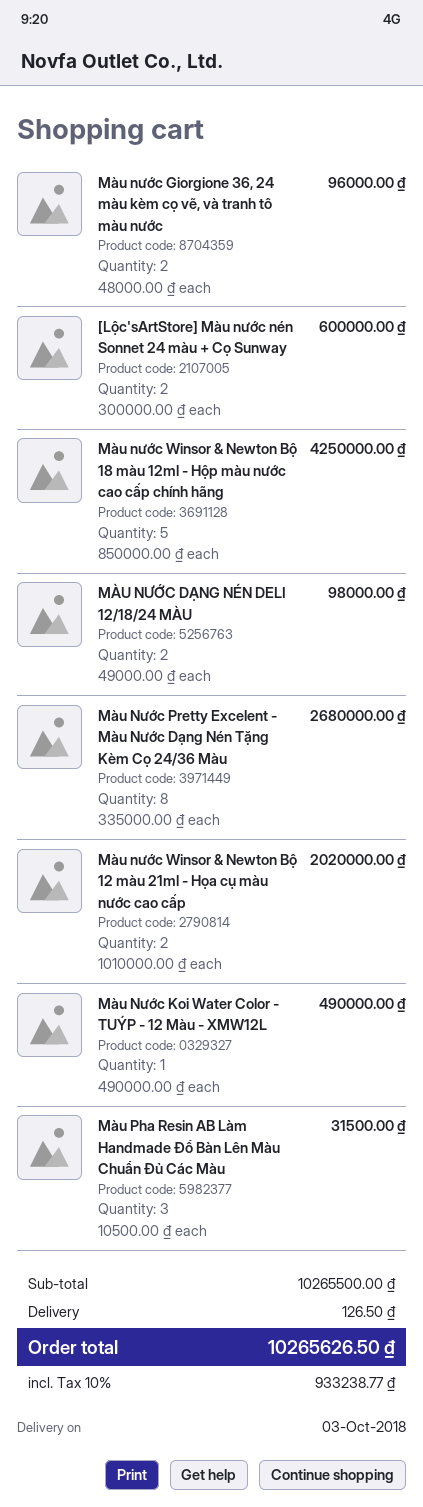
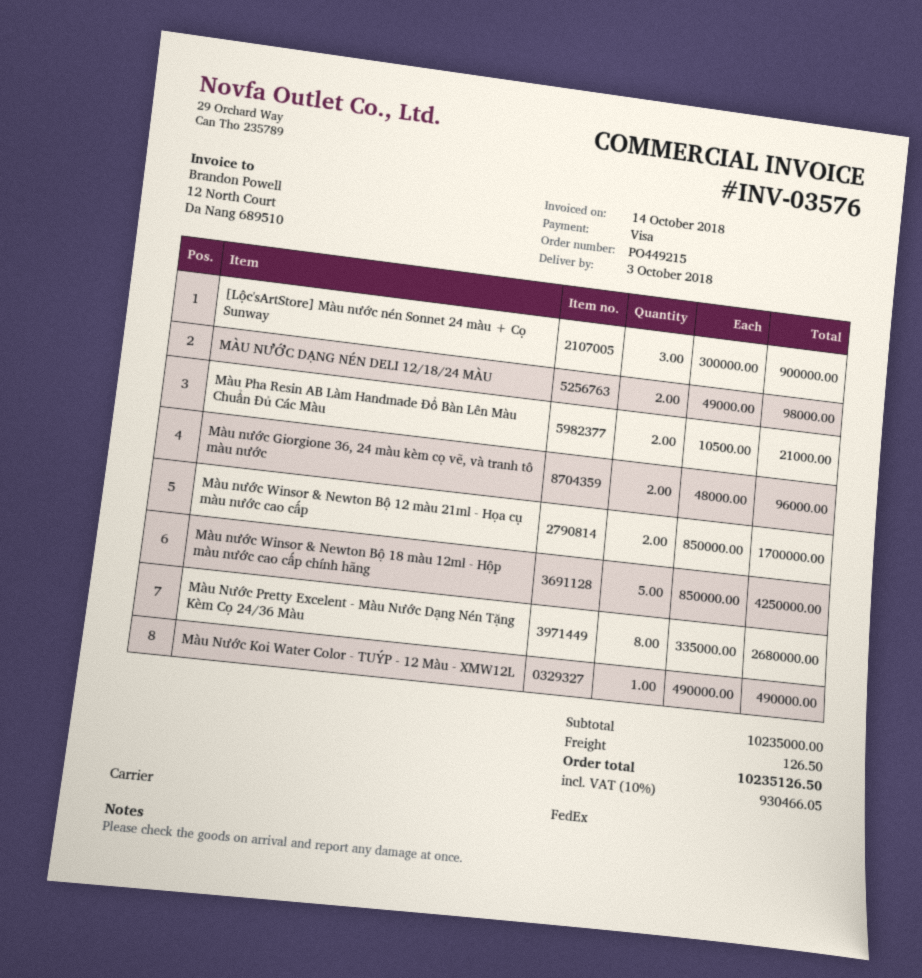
[Lộc'sArtStore] Màu nước nén Sonnet 24 màu + Cọ Sunway: 2 x 300000.00 = 600000.00 -> 3 x 300000.00 = 900000.00
Màu nước Winsor & Newton Bộ 12 màu 21ml - Họa cụ màu nước cao cấp: 2 x 1010000.00 = 2020000.00 -> 2 x 850000.00 = 1700000.00
Màu Pha Resin AB Làm Handmade Đổ Bàn Lên Màu Chuẩn Đủ Các Màu: 3 x 10500.00 = 31500.00 -> 2 x 10500.00 = 21000.00
subtotal: 10265500.00 -> 10235000.00
tax: 10% = 933238.77 -> 10% = 930466.05
total: 10265626.50 -> 10235126.50

